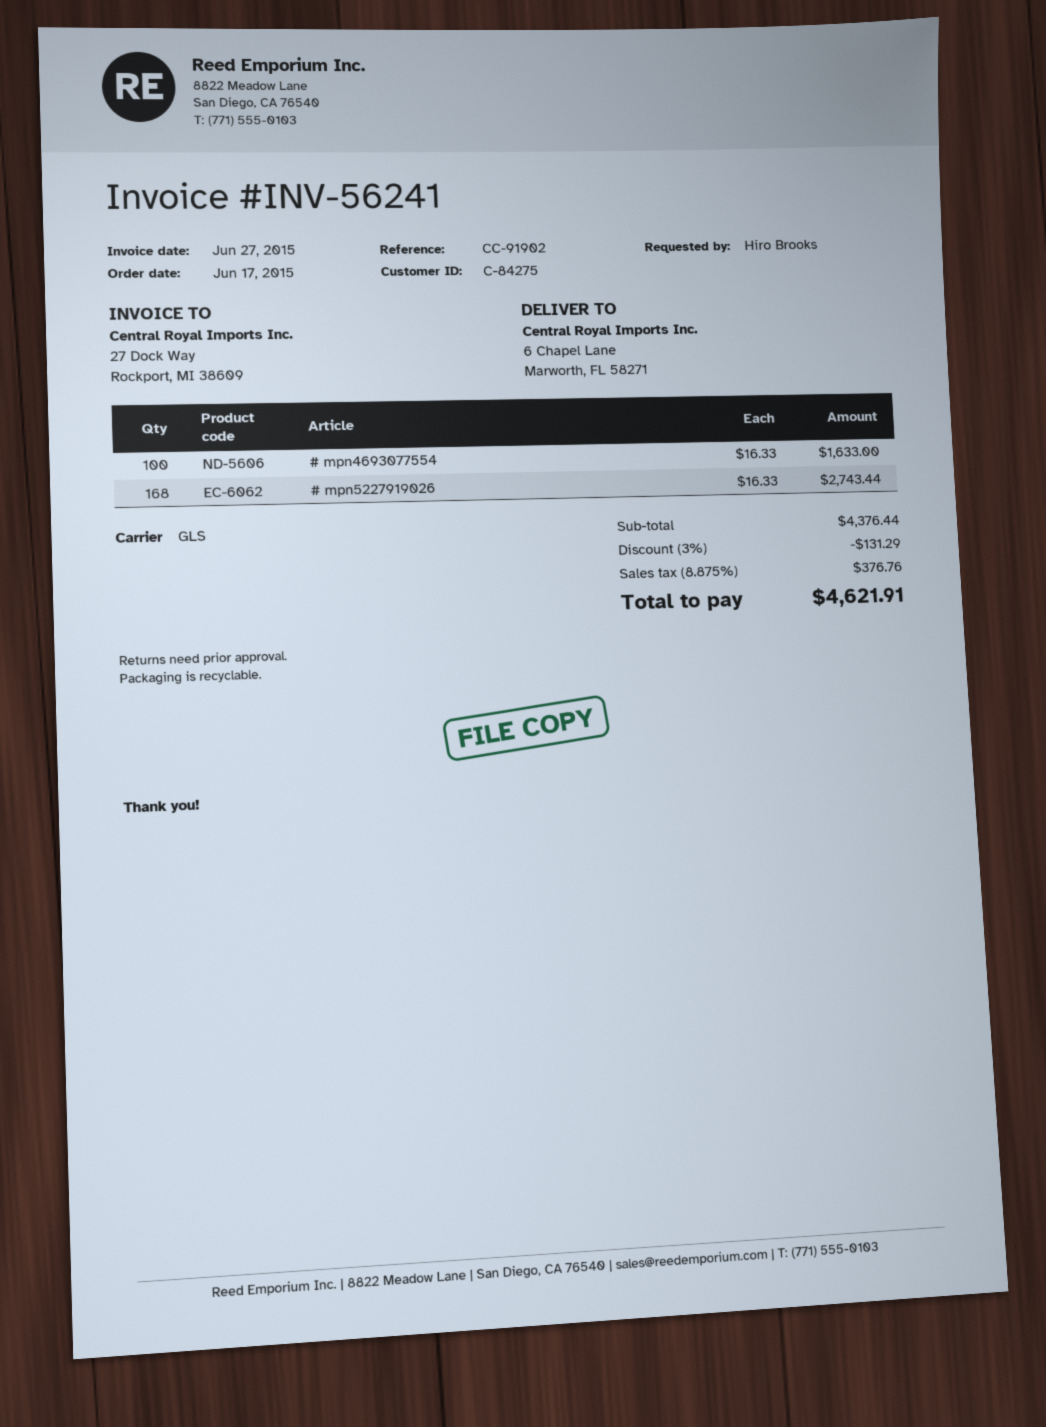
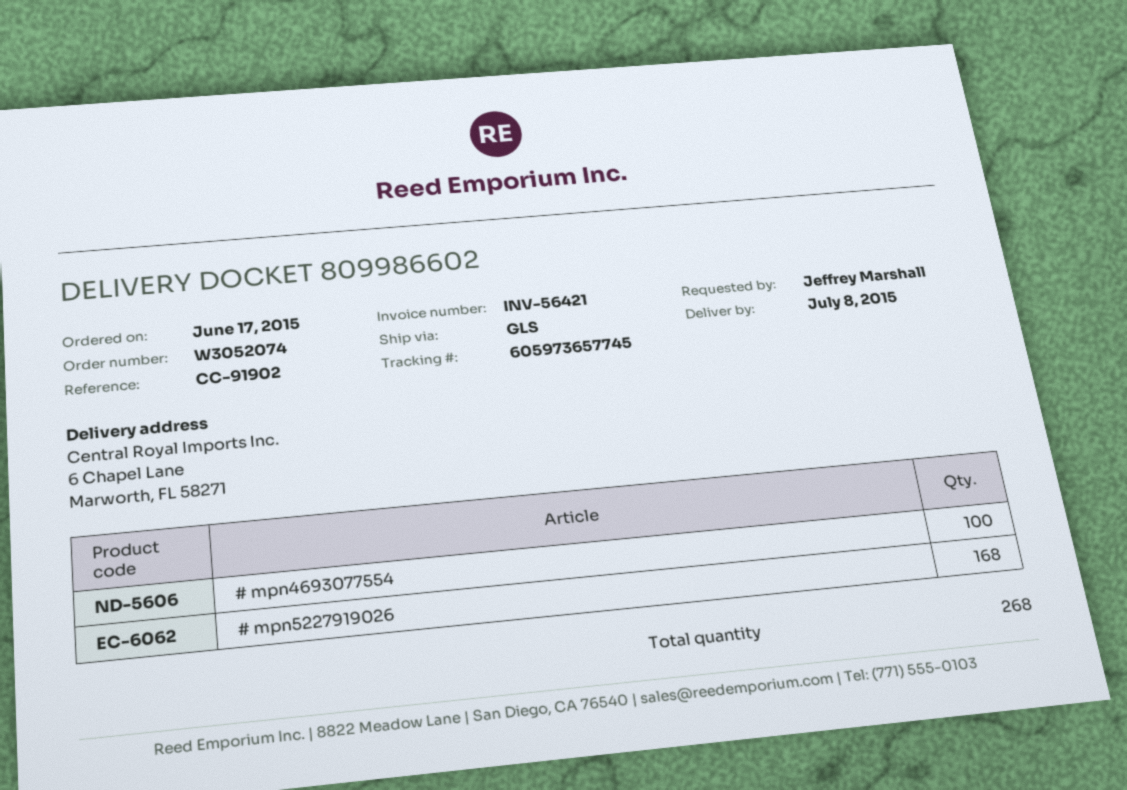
invoice number: INV-56241 -> INV-56421
ordered by: Hiro Brooks -> Jeffrey Marshall

